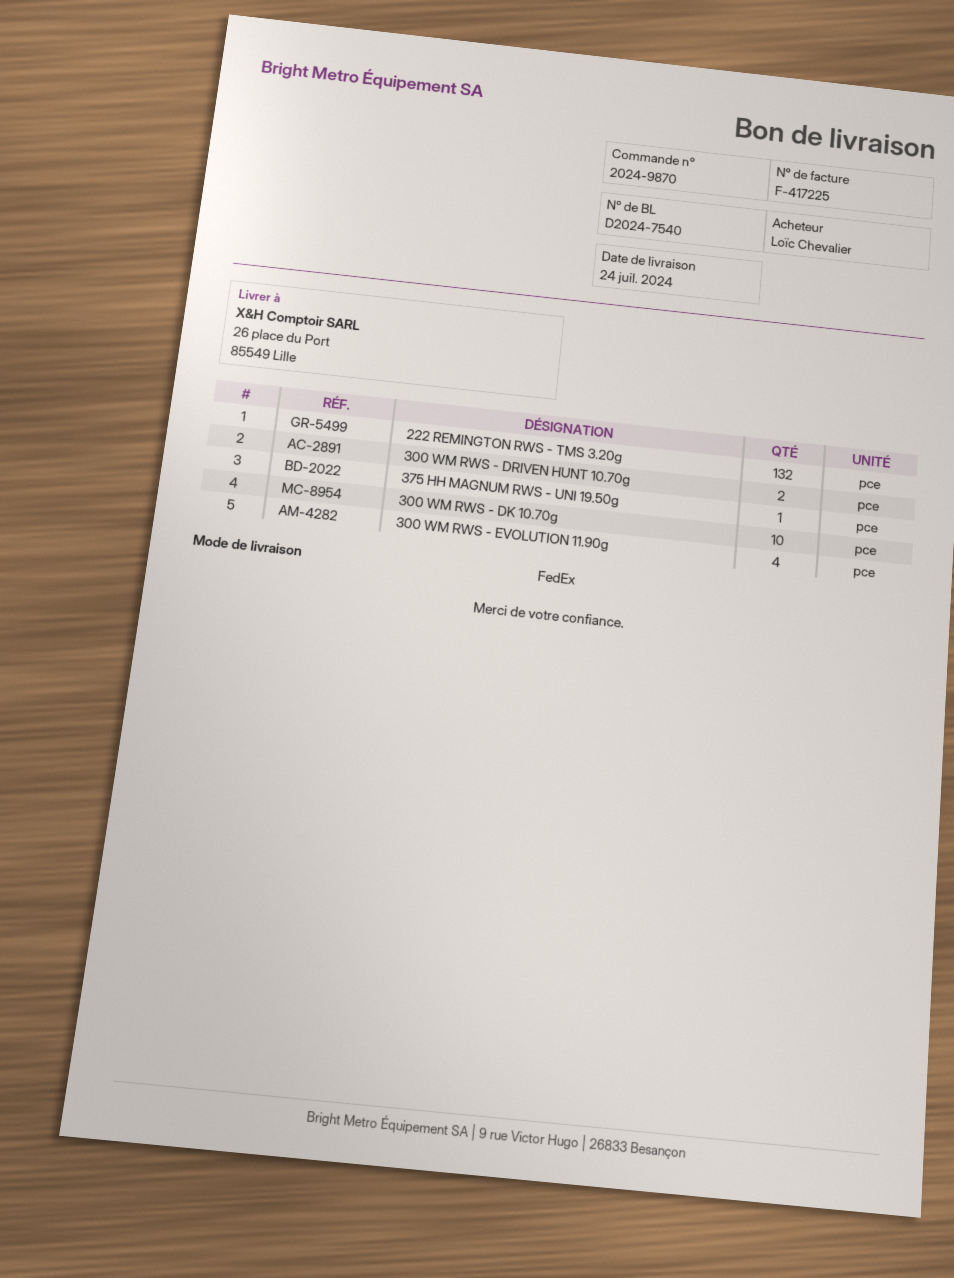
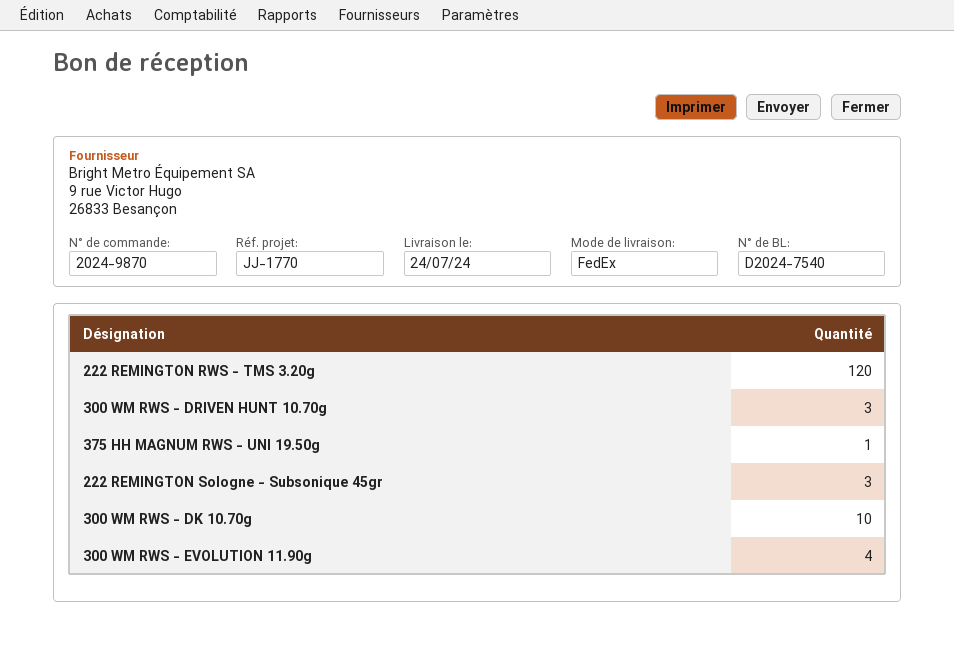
222 REMINGTON RWS - TMS 3.20g: 132 -> 120
300 WM RWS - DRIVEN HUNT 10.70g: 2 -> 3
222 REMINGTON Sologne - Subsonique 45gr: none -> 3

